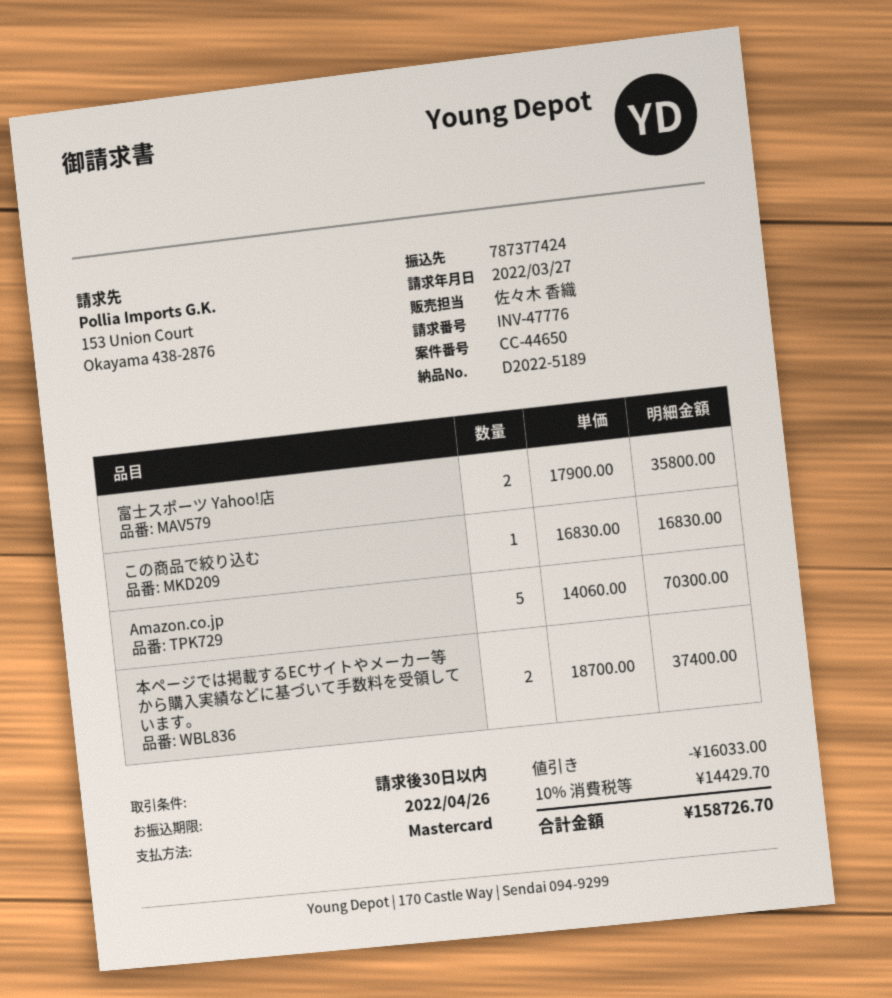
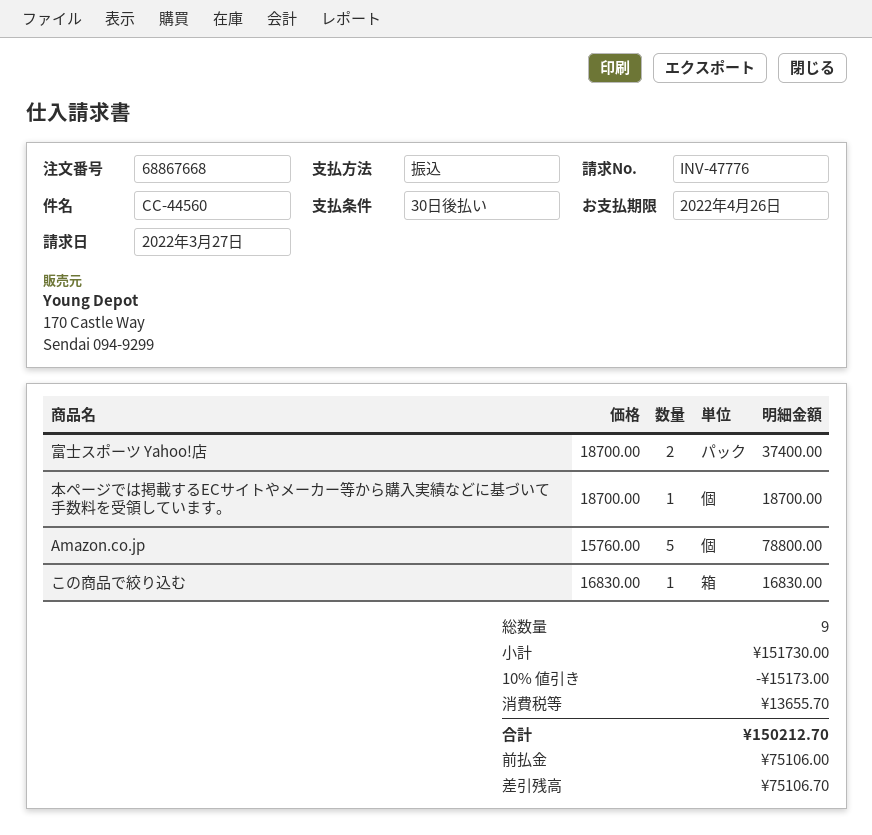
reference: CC-44650 -> CC-44560
payment method: Mastercard -> bank transfer
富士スポーツ Yahoo!店: 2 x 17900.00 = 35800.00 -> 2 x 18700.00 = 37400.00
Amazon.co.jp: 5 x 14060.00 = 70300.00 -> 5 x 15760.00 = 78800.00
本ページでは掲載するECサイトやメーカー等から購入実績などに基づいて手数料を受領しています。: 2 x 18700.00 = 37400.00 -> 1 x 18700.00 = 18700.00
discount: 16033.00 -> 15173.00
tax: 14429.70 -> 13655.70
total: 158726.70 -> 150212.70

